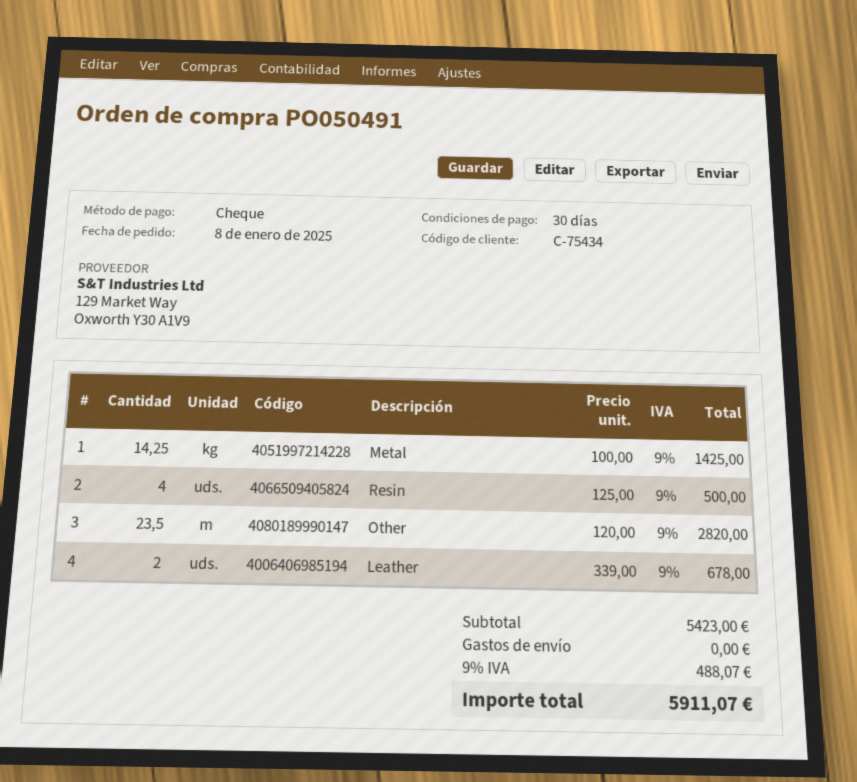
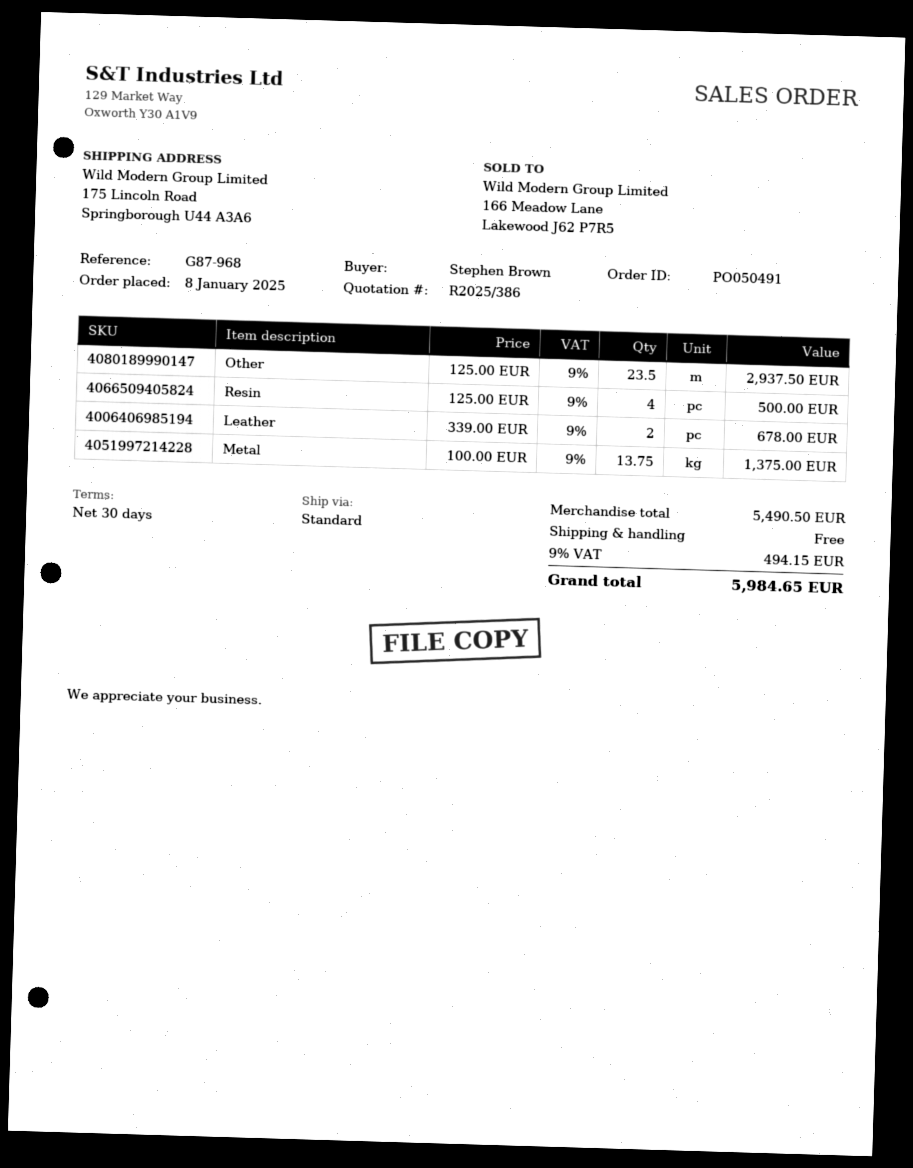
Metal: 14.25 x 100.00 = 1425.00 -> 13.75 x 100.00 = 1375.00
Other: 23.5 x 120.00 = 2820.00 -> 23.5 x 125.00 = 2937.50
subtotal: 5423.00 -> 5490.50
tax: 9% = 488.07 -> 9% = 494.15
total: 5911.07 -> 5984.65

